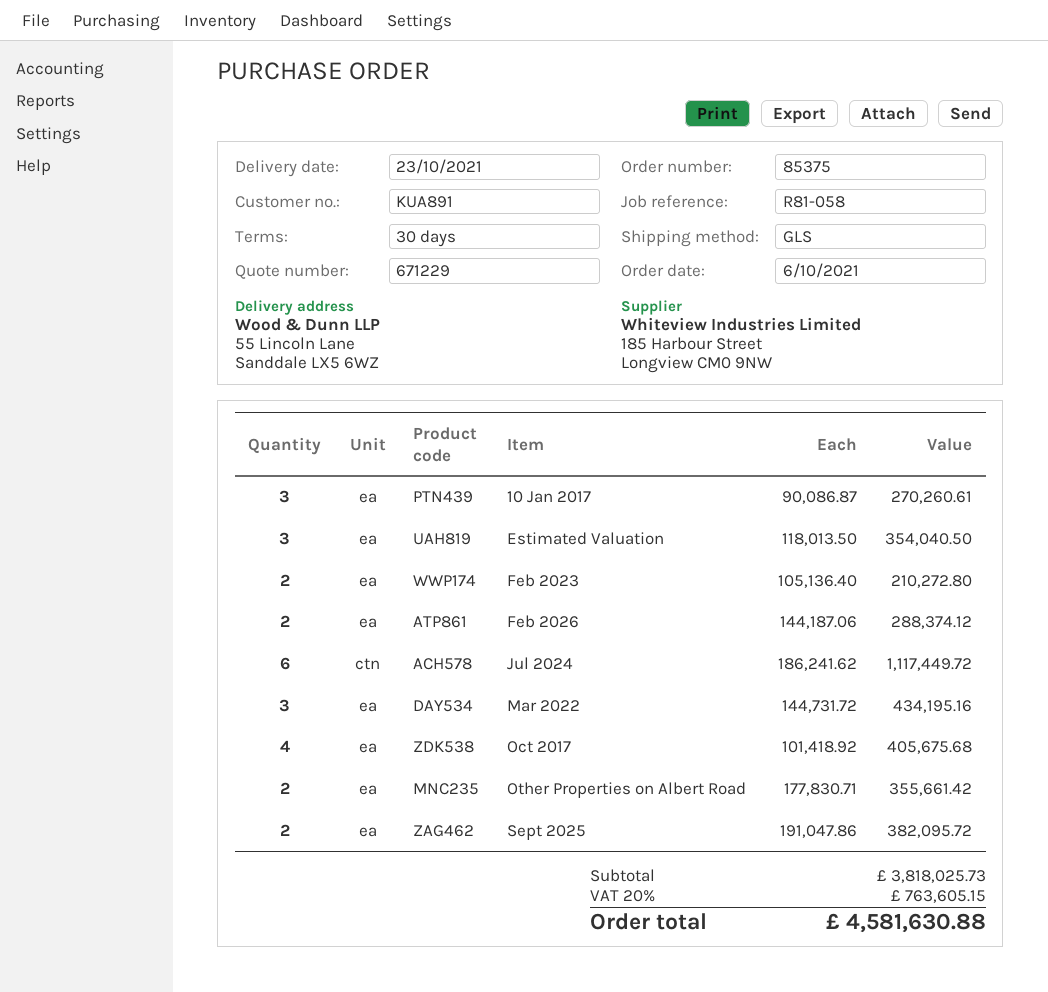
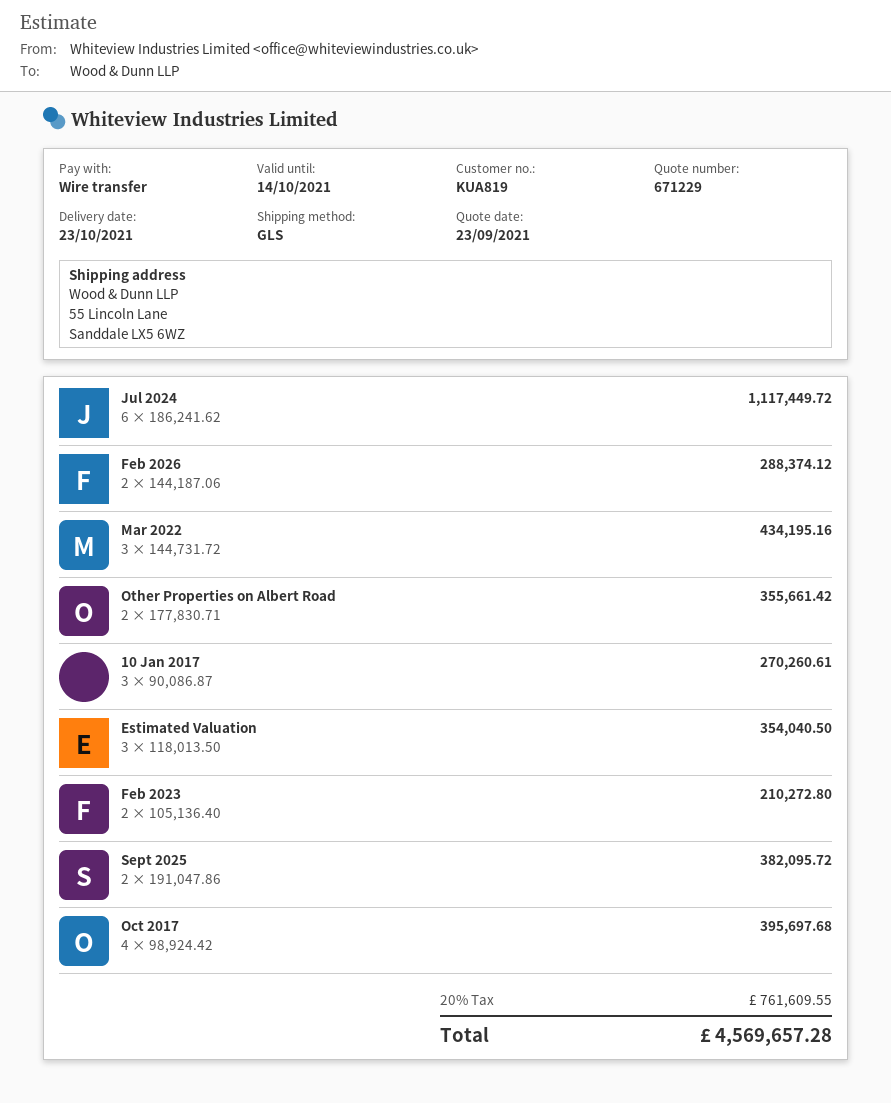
customer number: KUA891 -> KUA819
Oct 2017: 4 x 101418.92 = 405675.68 -> 4 x 98924.42 = 395697.68
tax: 20% = 763605.15 -> 20% = 761609.55
total: 4581630.88 -> 4569657.28

